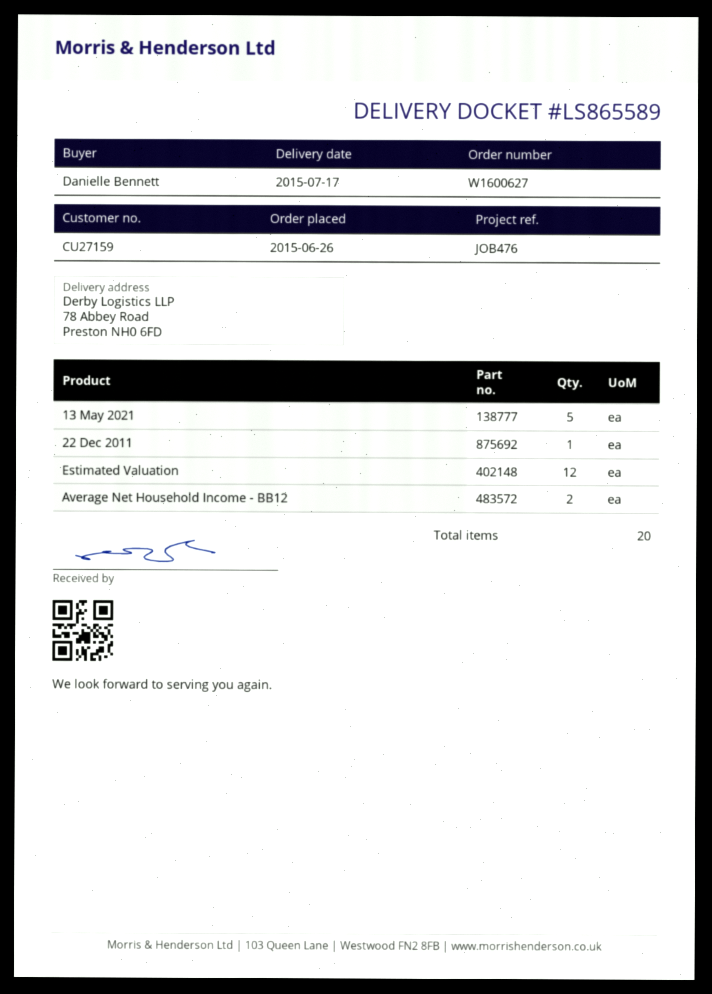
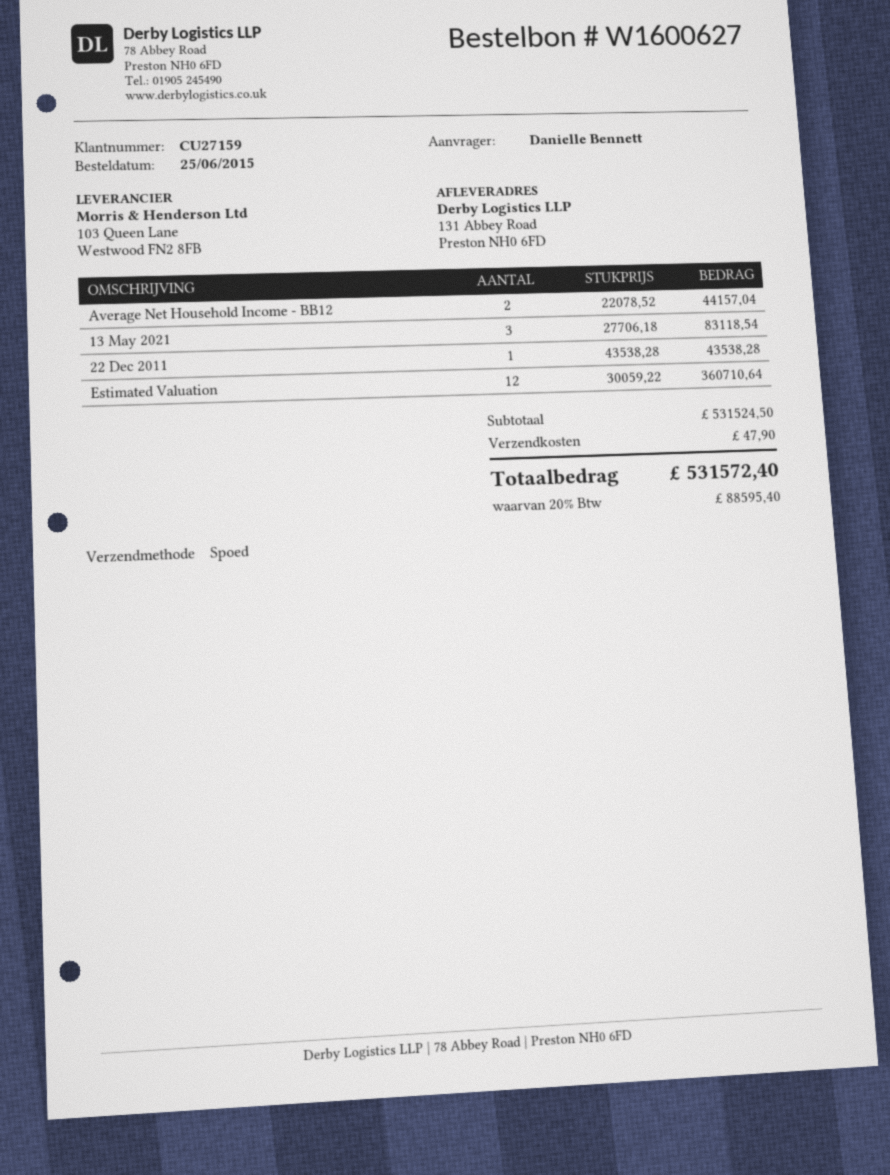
order date: 2015-06-26 -> 2015-06-25
ship to: 78 Abbey Road, Preston NH0 6FD -> 131 Abbey Road, Preston NH0 6FD
13 May 2021: 5 -> 3

